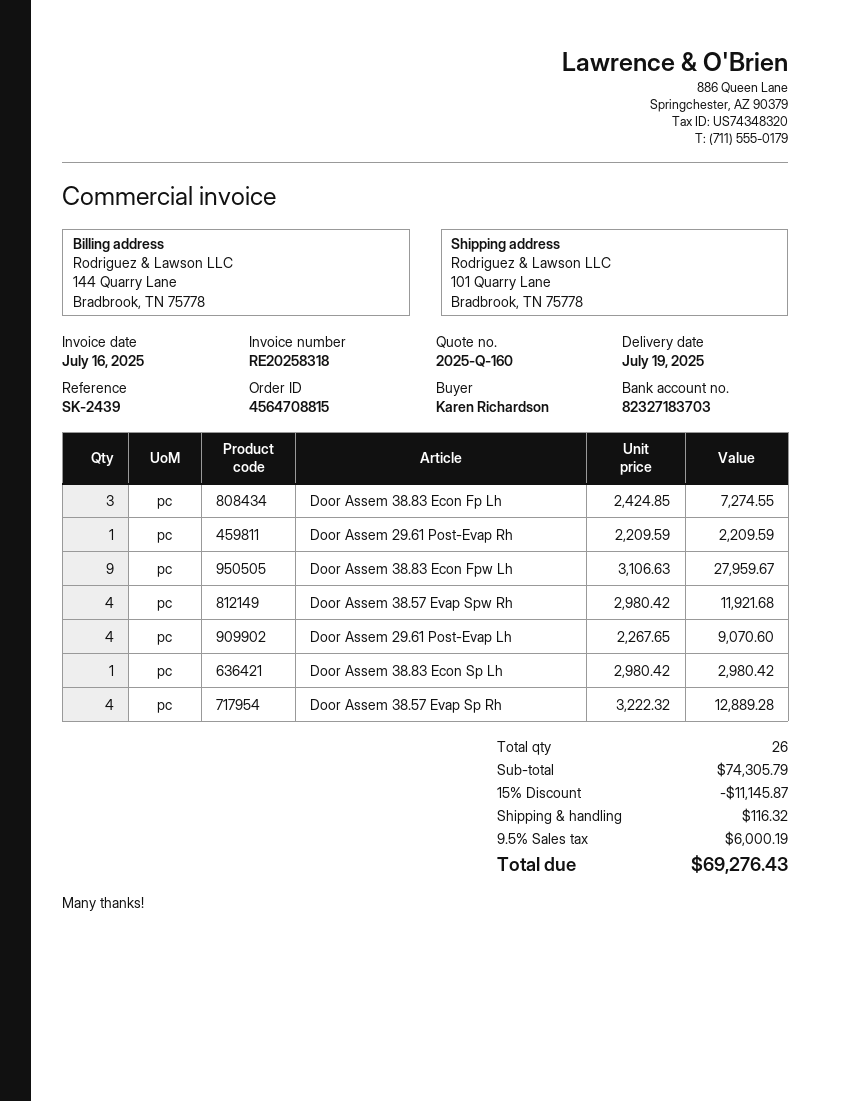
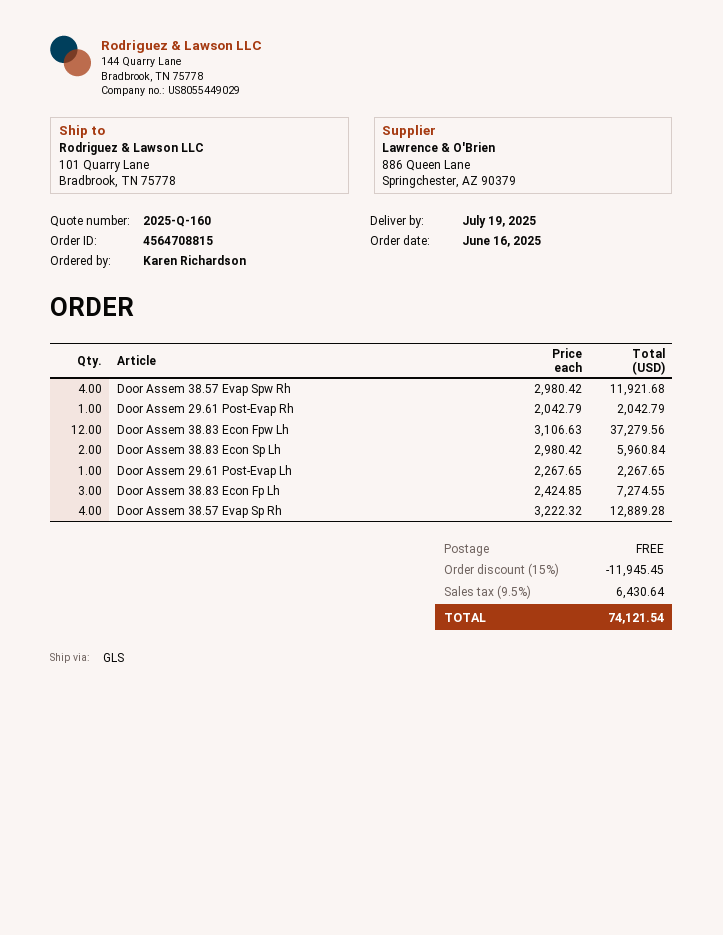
Door Assem 29.61 Post-Evap Rh: 1 x 2209.59 = 2209.59 -> 1 x 2042.79 = 2042.79
Door Assem 38.83 Econ Fpw Lh: 9 x 3106.63 = 27959.67 -> 12 x 3106.63 = 37279.56
Door Assem 29.61 Post-Evap Lh: 4 x 2267.65 = 9070.60 -> 1 x 2267.65 = 2267.65
Door Assem 38.83 Econ Sp Lh: 1 x 2980.42 = 2980.42 -> 2 x 2980.42 = 5960.84
discount: 15% = 11145.87 -> 15% = 11945.45
shipping: 116.32 -> 0.00
tax: 9.5% = 6000.19 -> 9.5% = 6430.64
total: 69276.43 -> 74121.54

